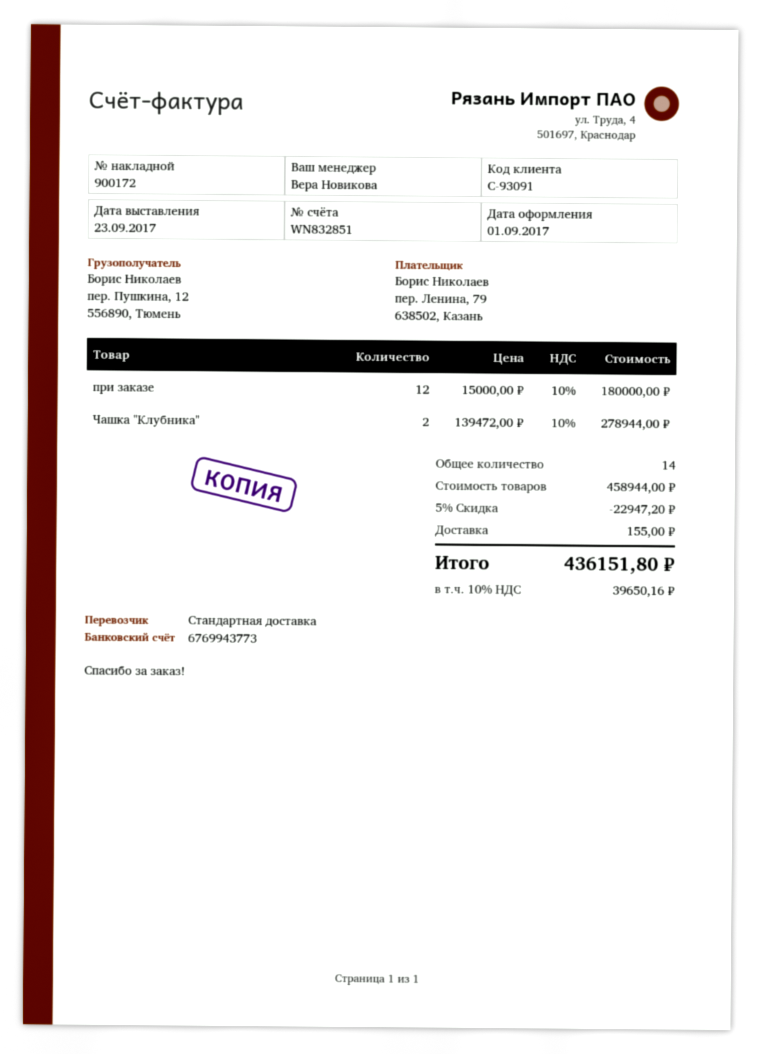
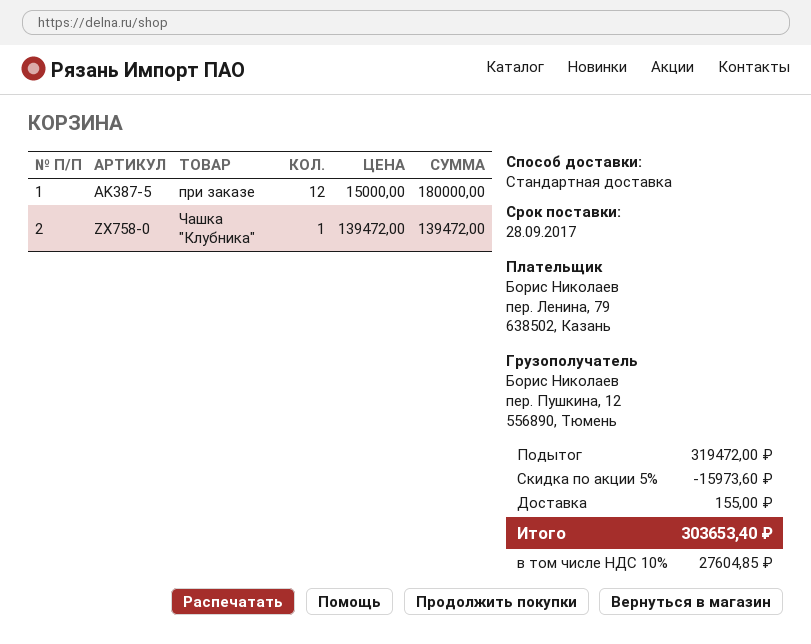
Чашка "Клубника": 2 x 139472.00 = 278944.00 -> 1 x 139472.00 = 139472.00
subtotal: 458944.00 -> 319472.00
discount: 5% = 22947.20 -> 5% = 15973.60
tax: 10% = 39650.16 -> 10% = 27604.85
total: 436151.80 -> 303653.40

